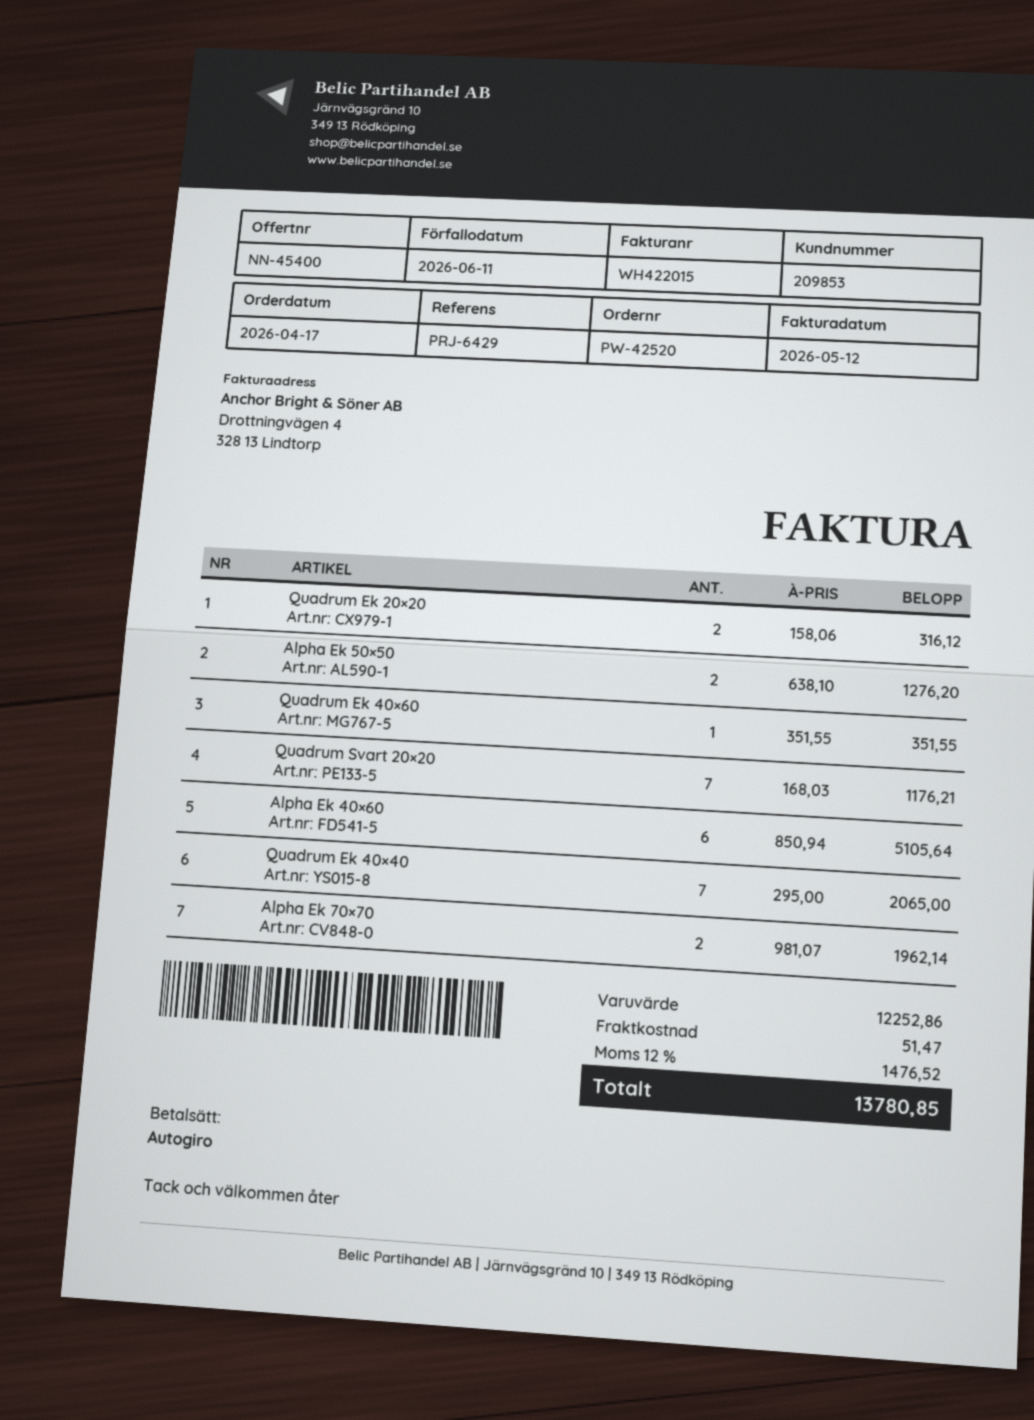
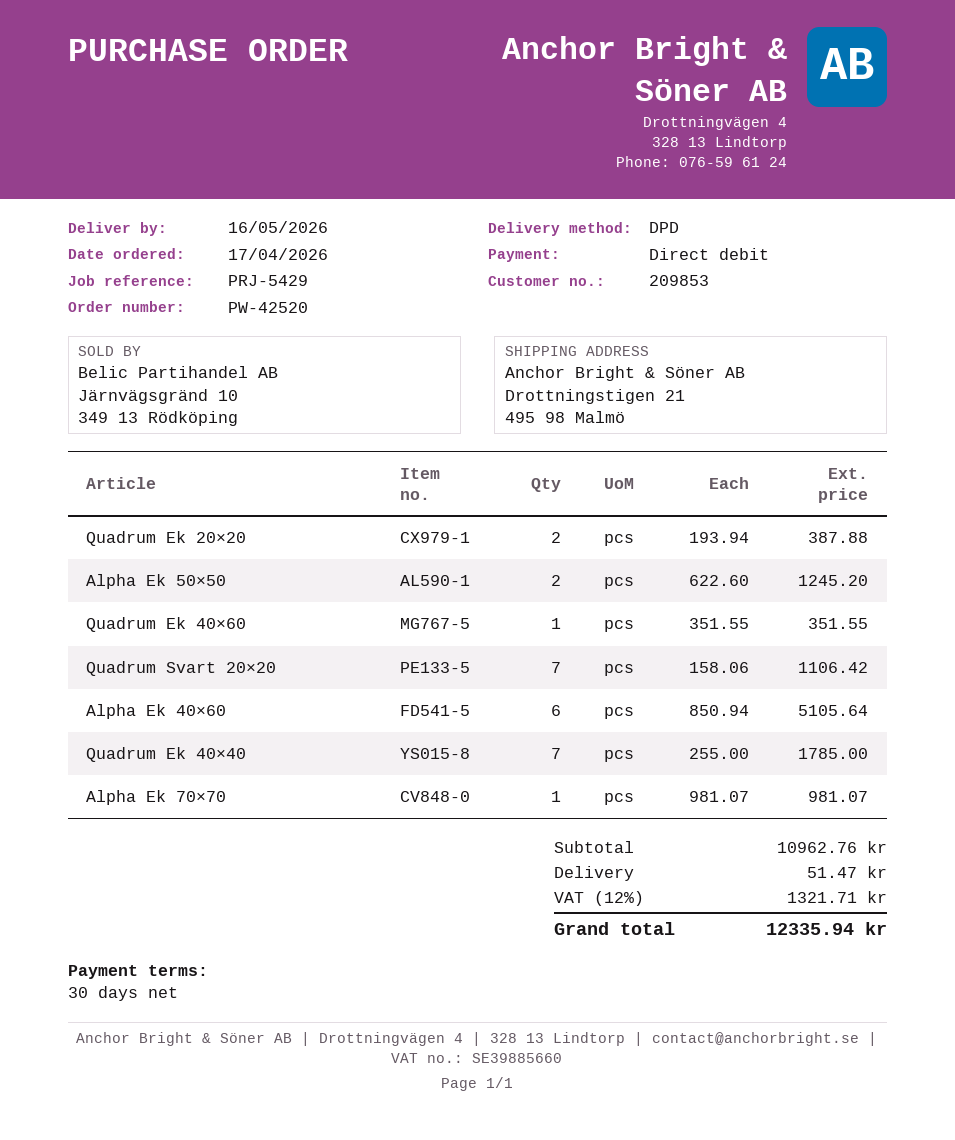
reference: PRJ-6429 -> PRJ-5429
Quadrum Ek 20×20: 2 x 158.06 = 316.12 -> 2 x 193.94 = 387.88
Alpha Ek 50×50: 2 x 638.10 = 1276.20 -> 2 x 622.60 = 1245.20
Quadrum Svart 20×20: 7 x 168.03 = 1176.21 -> 7 x 158.06 = 1106.42
Quadrum Ek 40×40: 7 x 295.00 = 2065.00 -> 7 x 255.00 = 1785.00
Alpha Ek 70×70: 2 x 981.07 = 1962.14 -> 1 x 981.07 = 981.07
subtotal: 12252.86 -> 10962.76
tax: 12% = 1476.52 -> 12% = 1321.71
total: 13780.85 -> 12335.94

